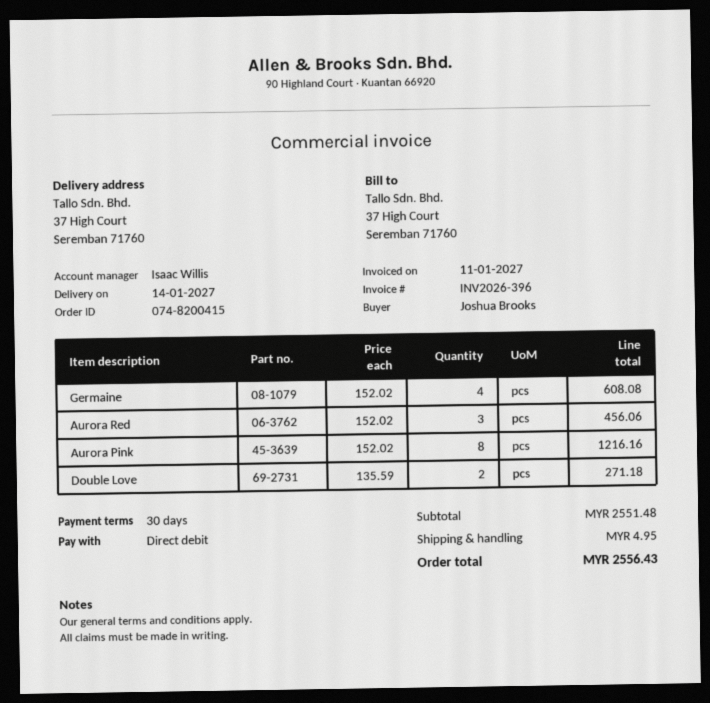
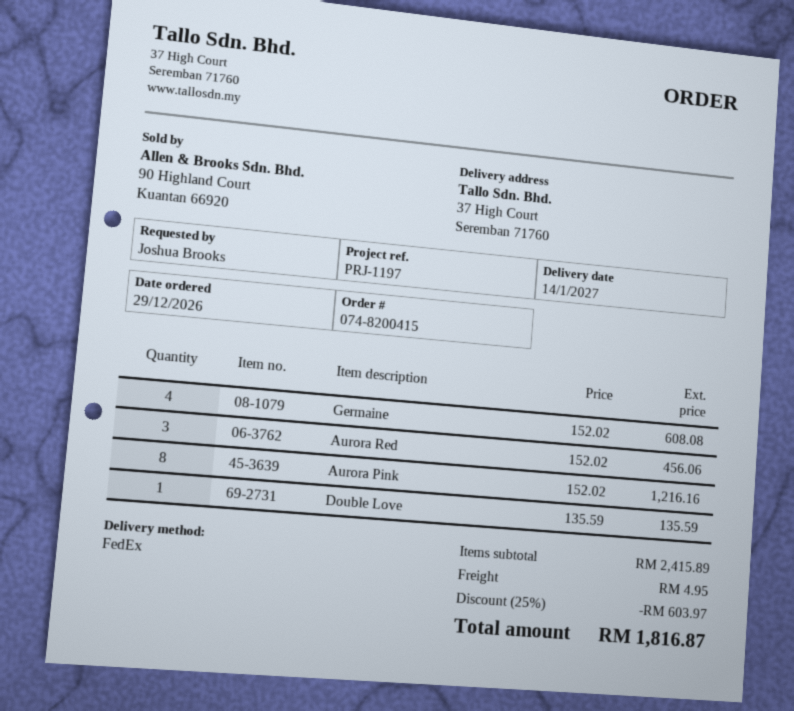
Double Love: 2 x 135.59 = 271.18 -> 1 x 135.59 = 135.59
subtotal: 2551.48 -> 2415.89
discount: none -> 25% = 603.97
total: 2556.43 -> 1816.87

